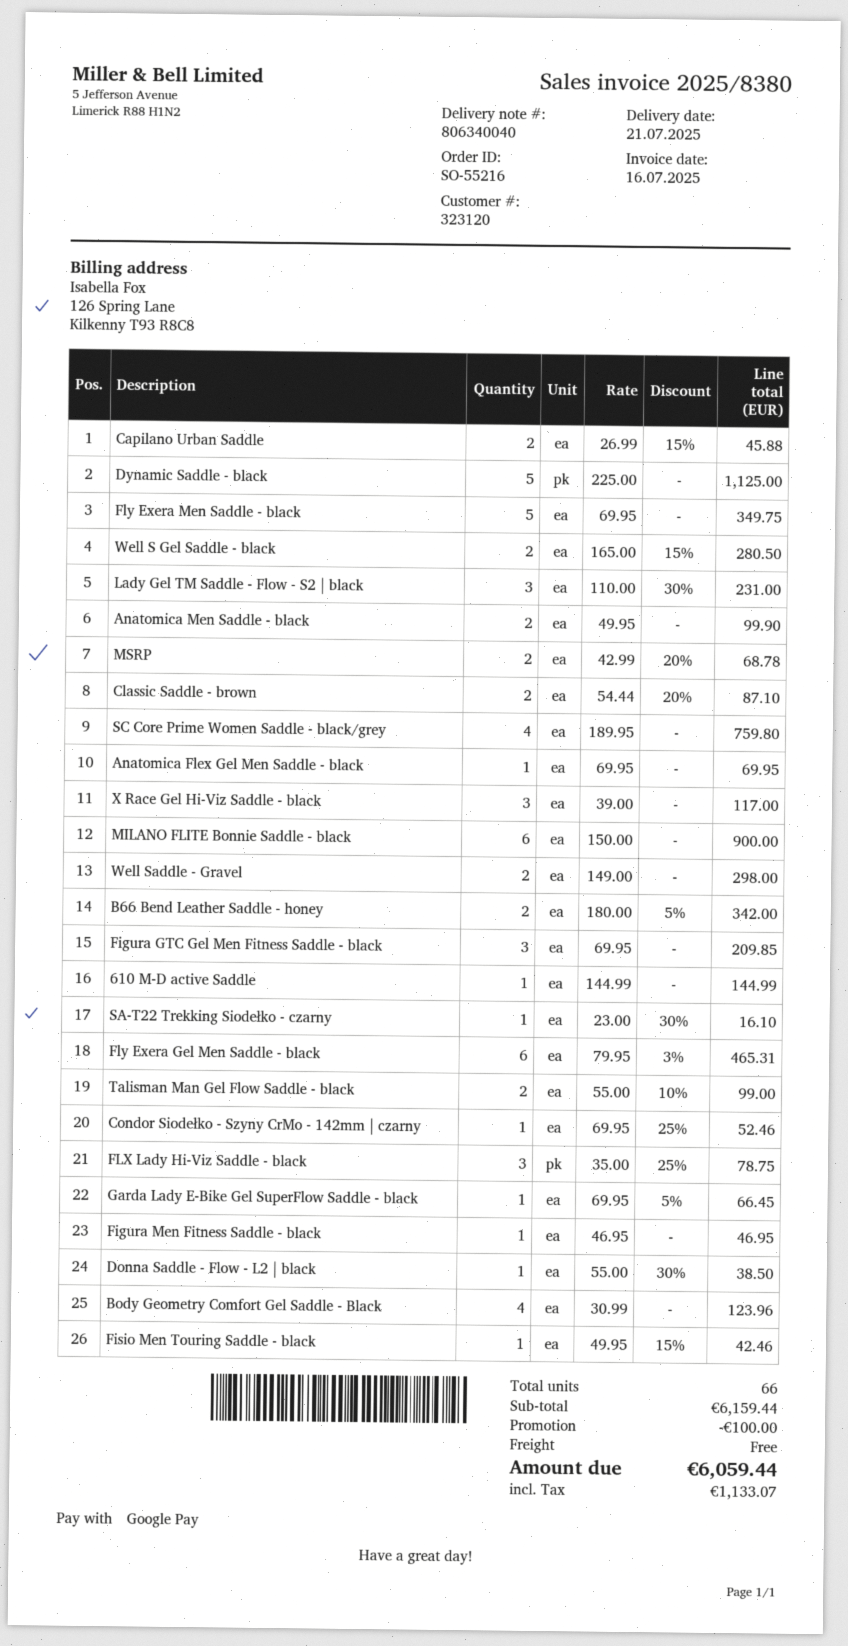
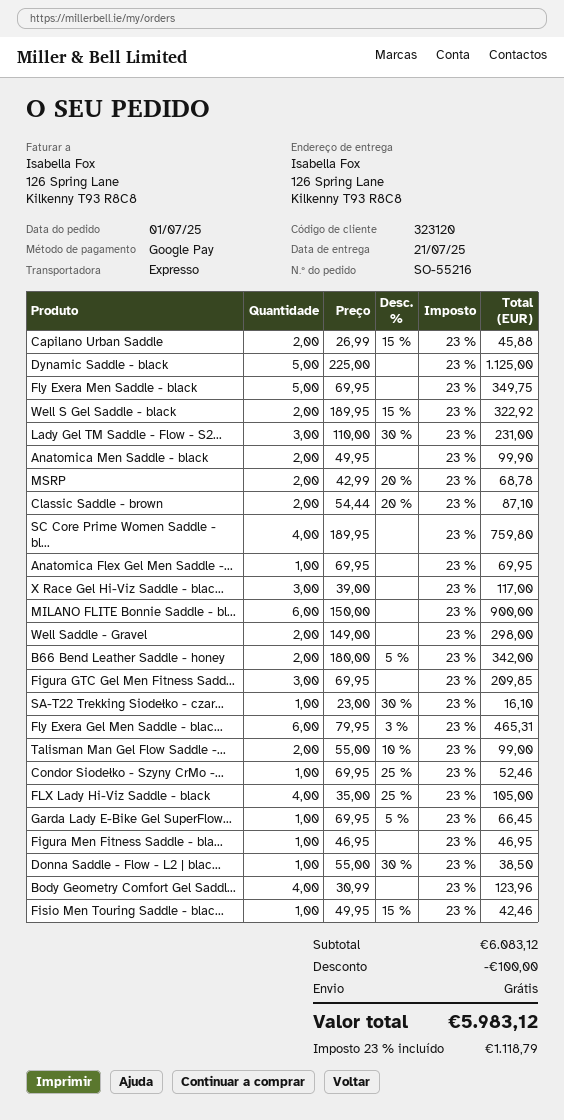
Well S Gel Saddle - black: 2 x 165.00 - 15% = 280.50 -> 2 x 189.95 - 15% = 322.92
610 M-D active Saddle: 1 x 144.99 = 144.99 -> none
FLX Lady Hi-Viz Saddle - black: 3 x 35.00 - 25% = 78.75 -> 4 x 35.00 - 25% = 105.00
subtotal: 6159.44 -> 6083.12
tax: 1133.07 -> 1118.79
total: 6059.44 -> 5983.12

